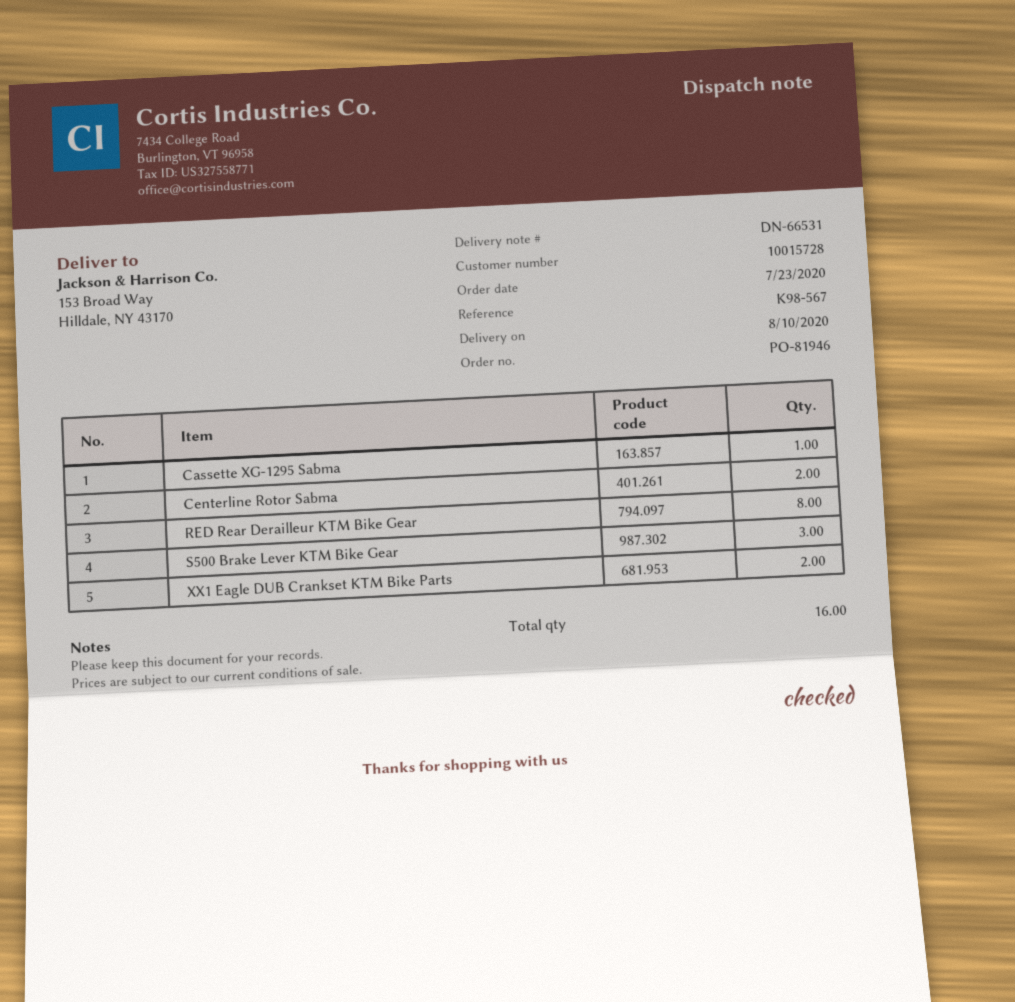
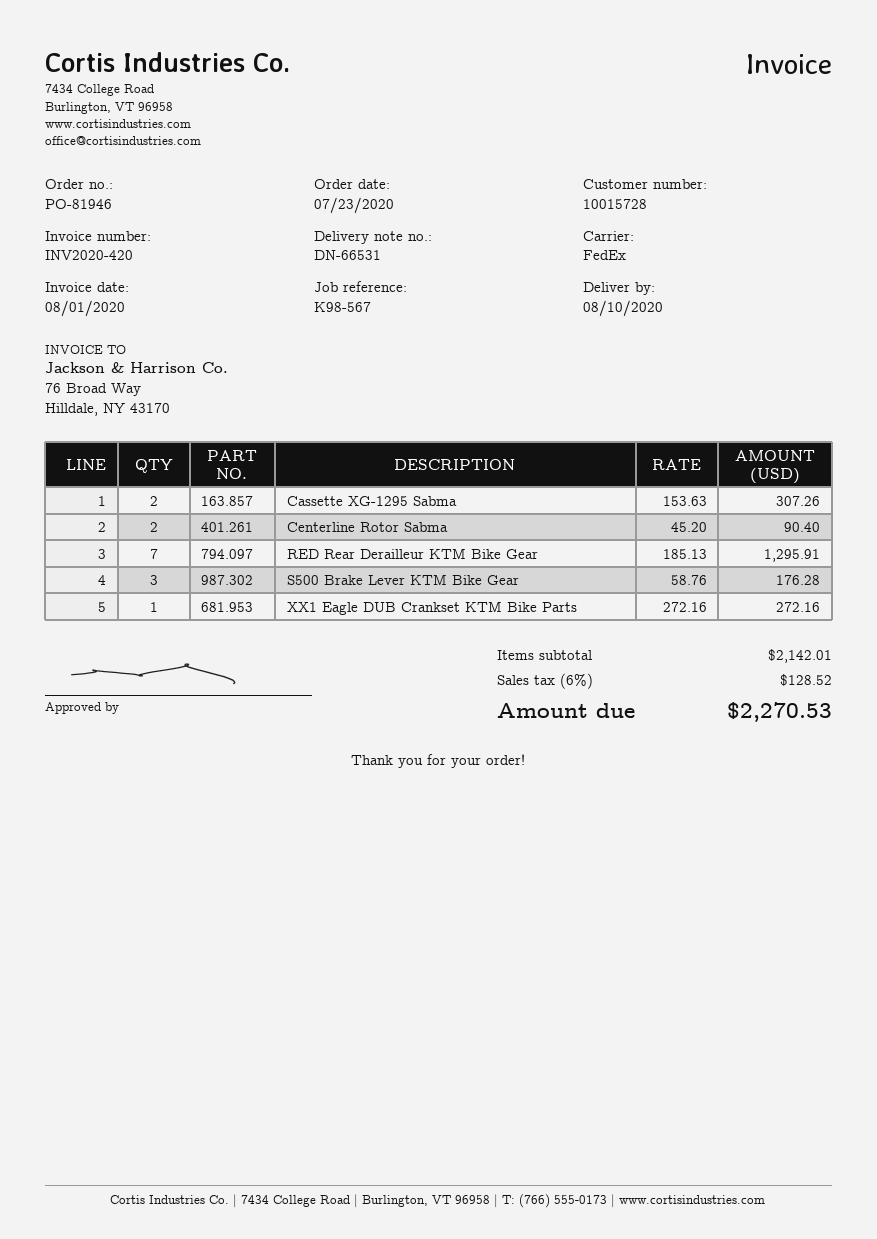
Cassette XG-1295 Sabma: 1 -> 2
RED Rear Derailleur KTM Bike Gear: 8 -> 7
XX1 Eagle DUB Crankset KTM Bike Parts: 2 -> 1

